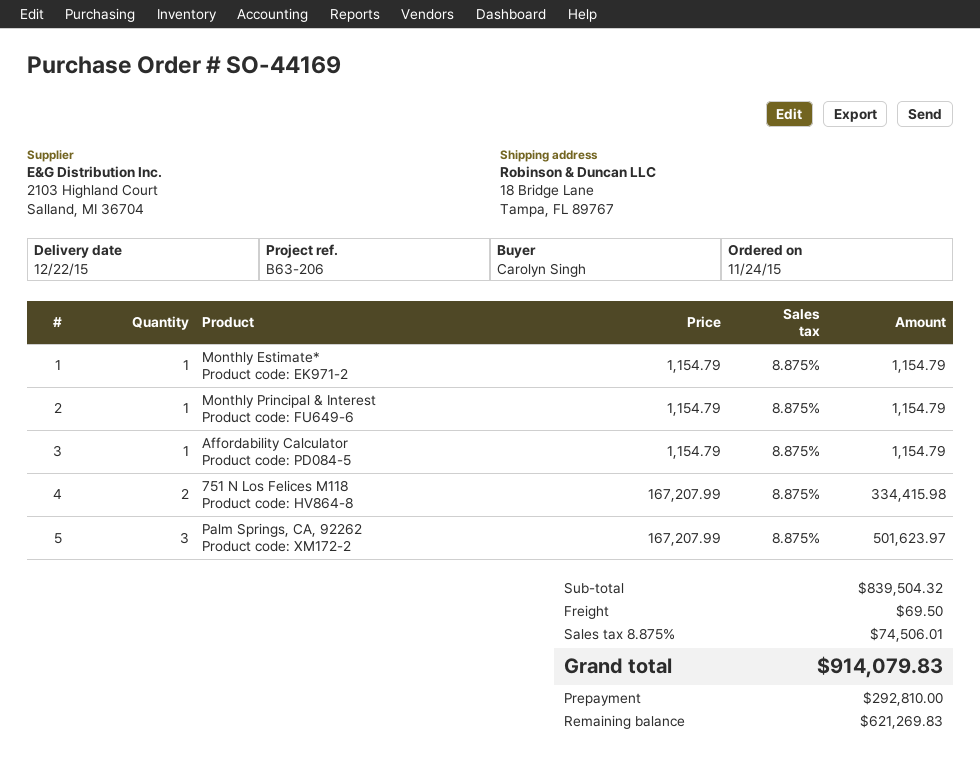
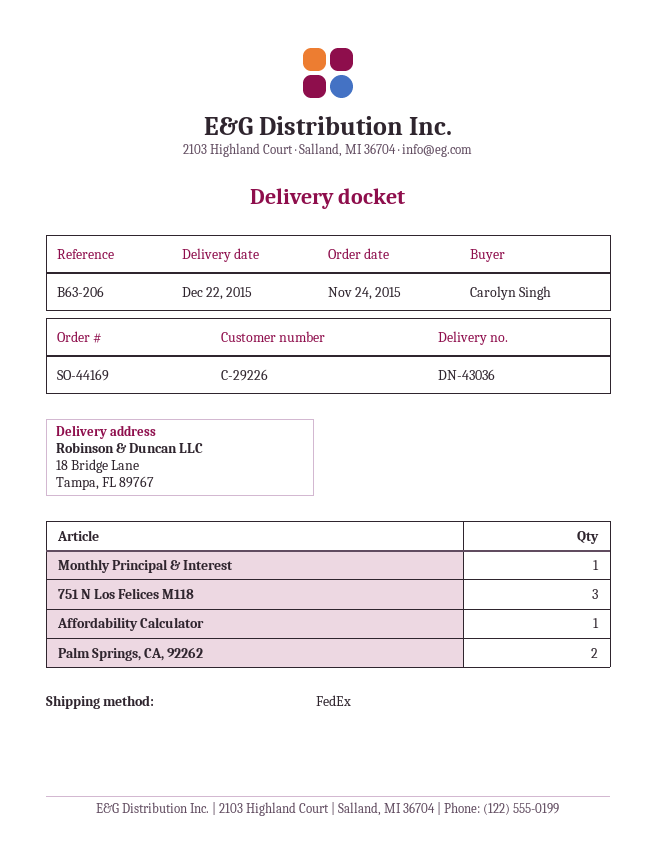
Monthly Estimate*: 1 -> none
751 N Los Felices M118: 2 -> 3
Palm Springs, CA, 92262: 3 -> 2

